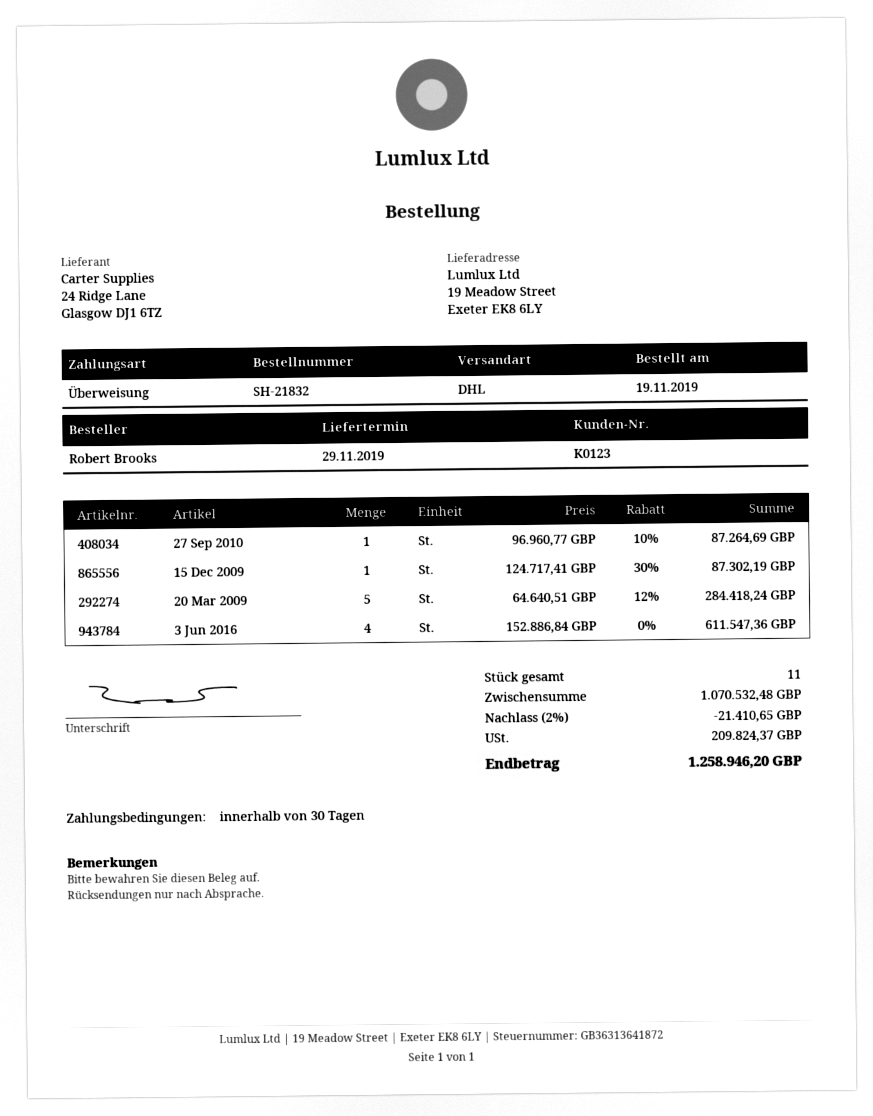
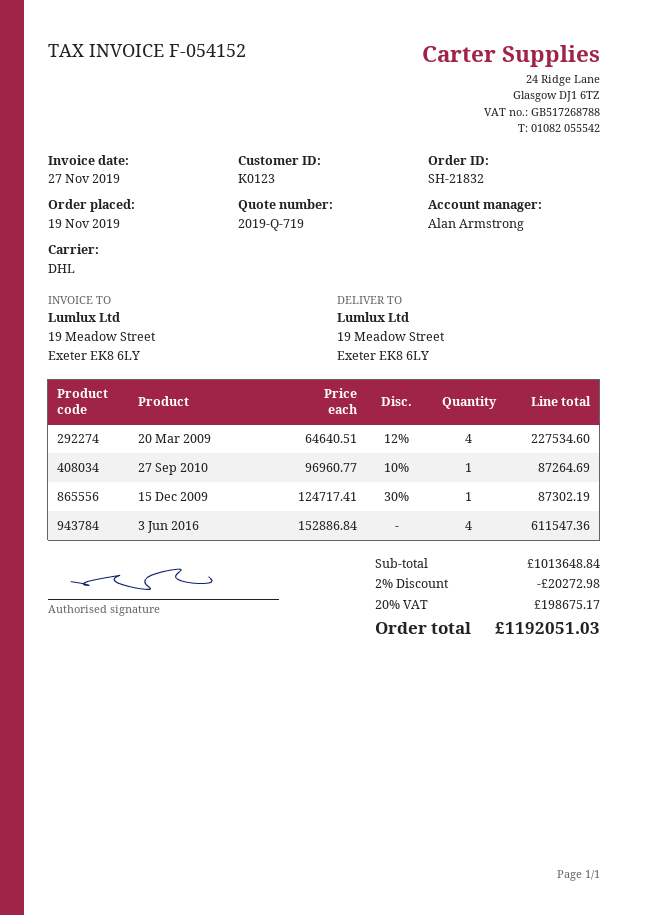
20 Mar 2009: 5 x 64640.51 - 12% = 284418.24 -> 4 x 64640.51 - 12% = 227534.60
subtotal: 1070532.48 -> 1013648.84
discount: 2% = 21410.65 -> 2% = 20272.98
tax: 209824.37 -> 198675.17
total: 1258946.20 -> 1192051.03

